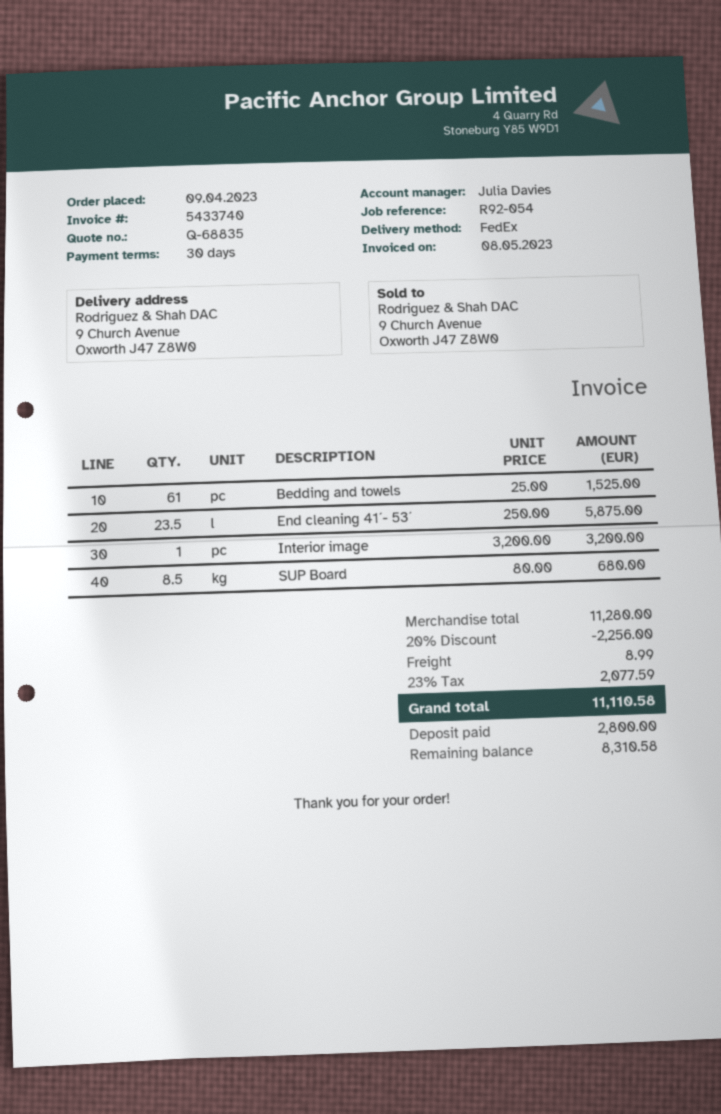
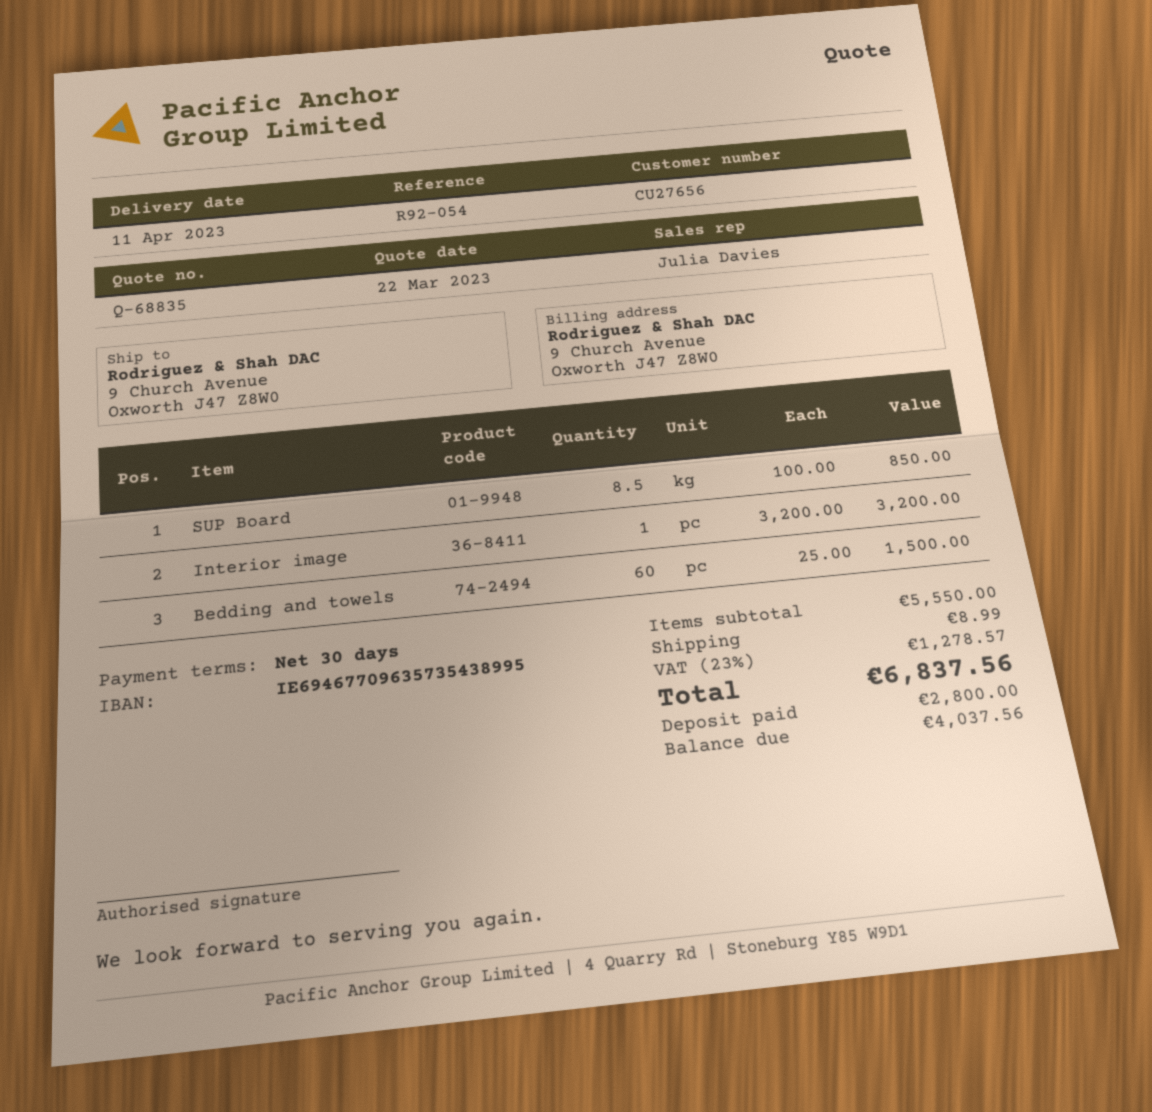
Bedding and towels: 61 x 25.00 = 1525.00 -> 60 x 25.00 = 1500.00
End cleaning 41´- 53´: 23.5 x 250.00 = 5875.00 -> none
SUP Board: 8.5 x 80.00 = 680.00 -> 8.5 x 100.00 = 850.00
subtotal: 11280.00 -> 5550.00
discount: 20% = 2256.00 -> none
tax: 23% = 2077.59 -> 23% = 1278.57
total: 11110.58 -> 6837.56
balance: 8310.58 -> 4037.56

